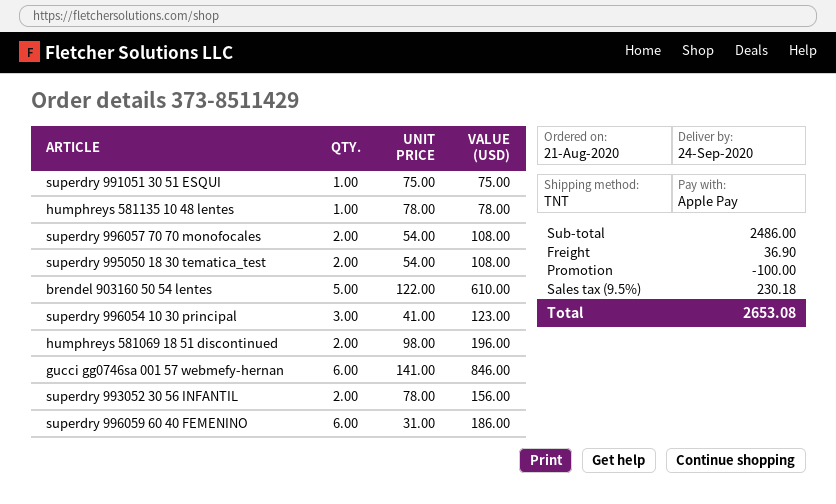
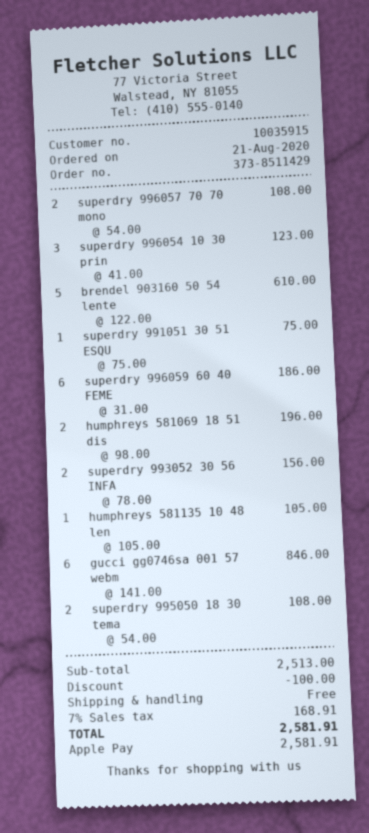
humphreys 581135 10 48 lentes: 1 x 78.00 = 78.00 -> 1 x 105.00 = 105.00
subtotal: 2486.00 -> 2513.00
shipping: 36.90 -> 0.00
tax: 9.5% = 230.18 -> 7% = 168.91
total: 2653.08 -> 2581.91

